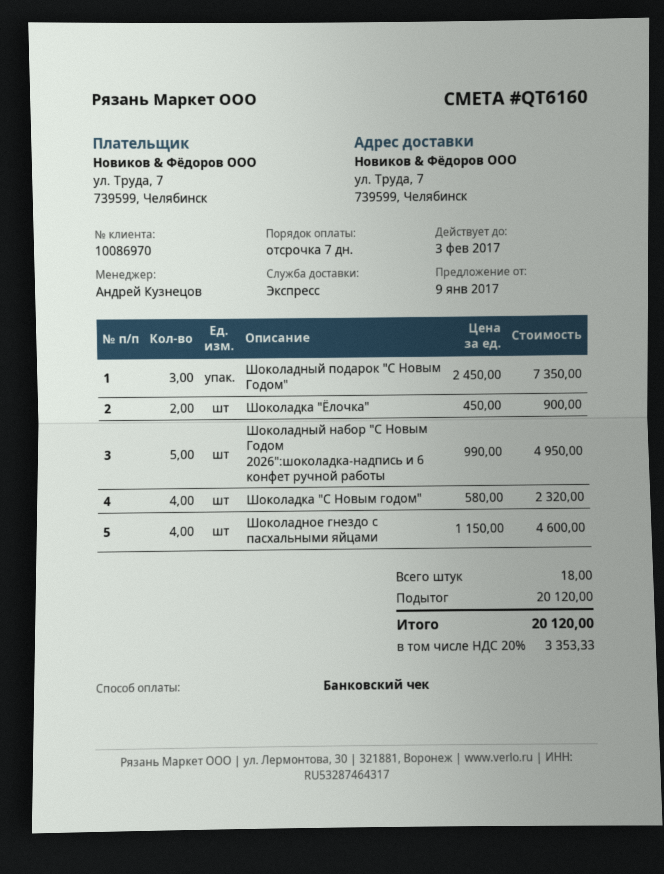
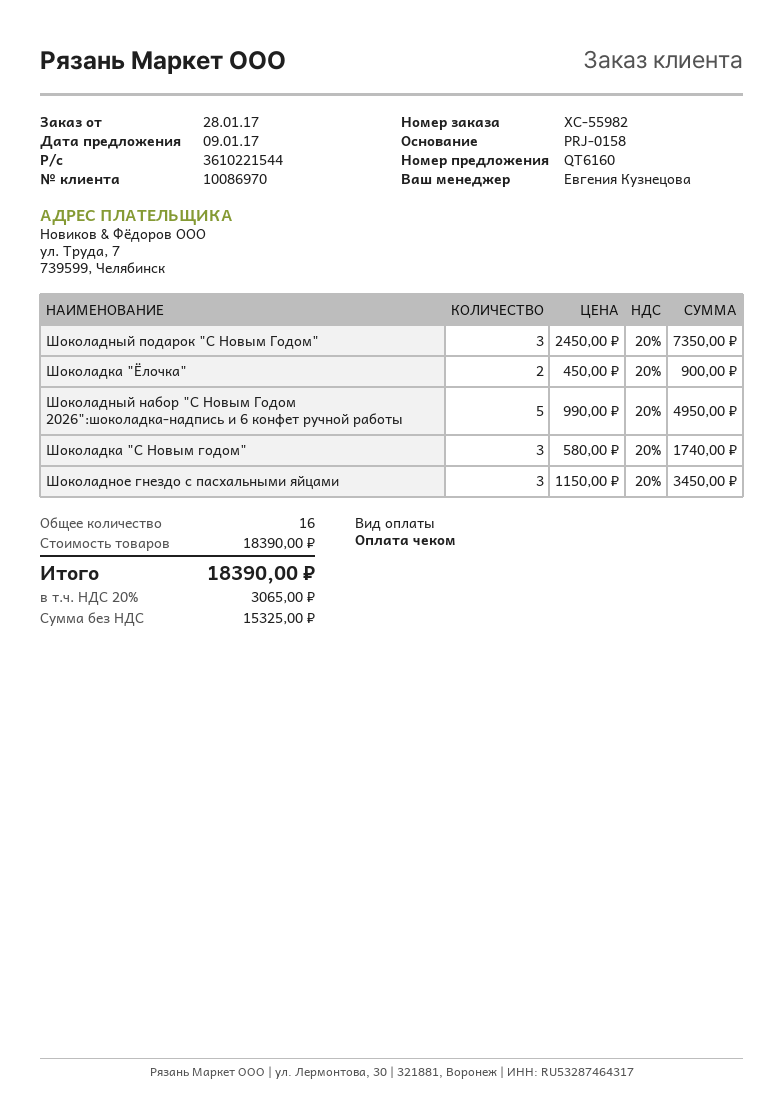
sales rep: Андрей Кузнецов -> Евгения Кузнецова
Шоколадка "С Новым годом": 4 x 580.00 = 2320.00 -> 3 x 580.00 = 1740.00
Шоколадное гнездо с пасхальными яйцами: 4 x 1150.00 = 4600.00 -> 3 x 1150.00 = 3450.00
total quantity: 18 -> 16
subtotal: 20120.00 -> 18390.00
tax: 20% = 3353.33 -> 20% = 3065.00
total: 20120.00 -> 18390.00

